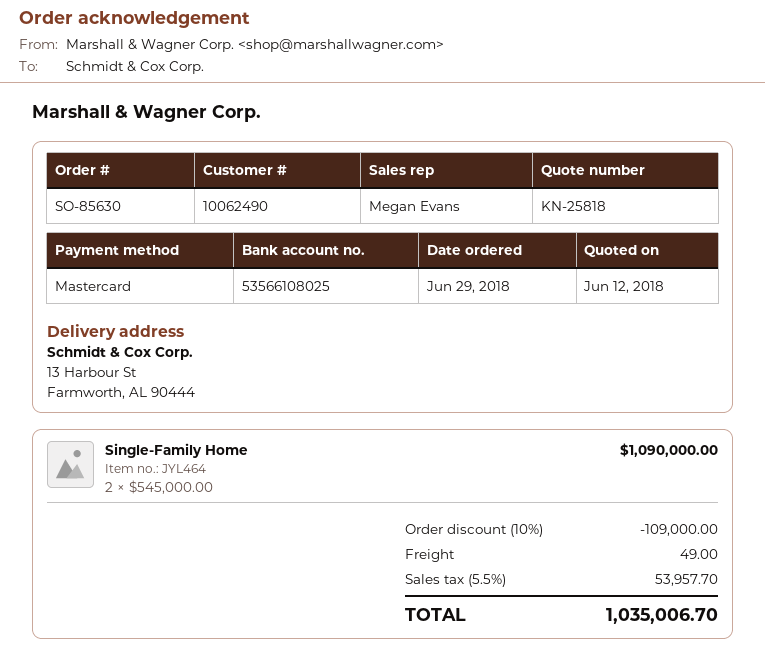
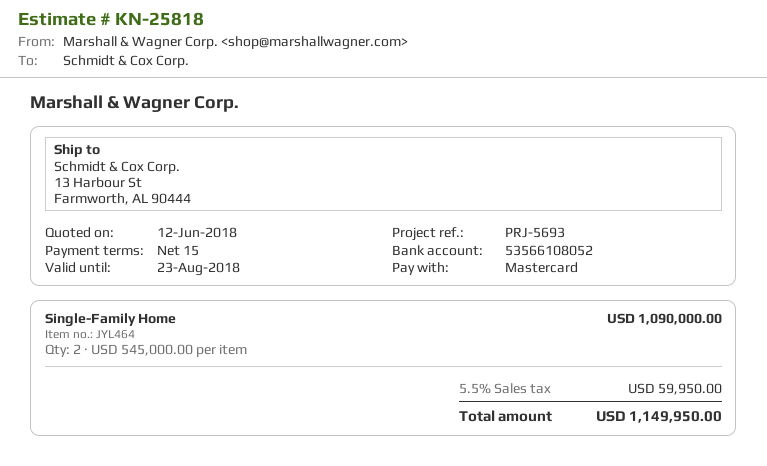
bank account: 53566108025 -> 53566108052
discount: 10% = 109000.00 -> none
shipping: 49.00 -> none
tax: 5.5% = 53957.70 -> 5.5% = 59950.00
total: 1035006.70 -> 1149950.00

